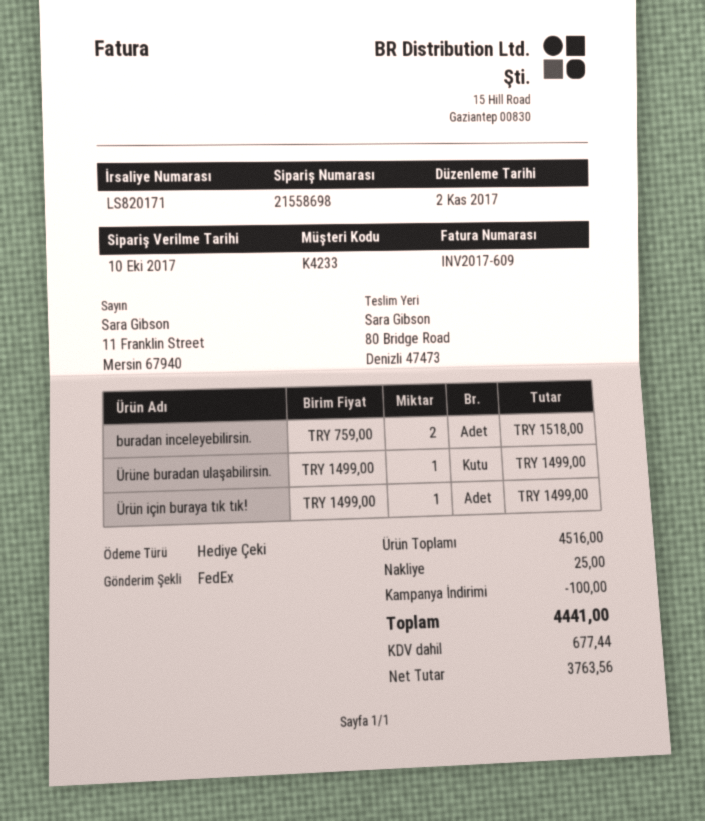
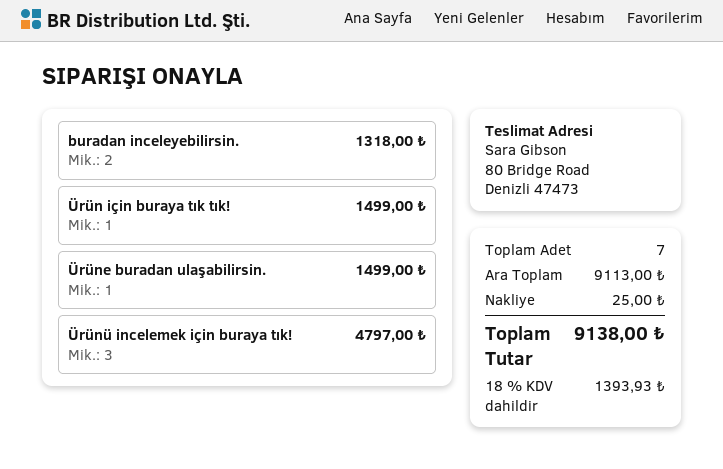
buradan inceleyebilirsin.: 2 for 1518.00 -> 2 for 1318.00
Ürünü incelemek için buraya tık!: none -> 3 for 4797.00
subtotal: 4516.00 -> 9113.00
discount: 100.00 -> none
tax: 677.44 -> 1393.93
total: 4441.00 -> 9138.00

